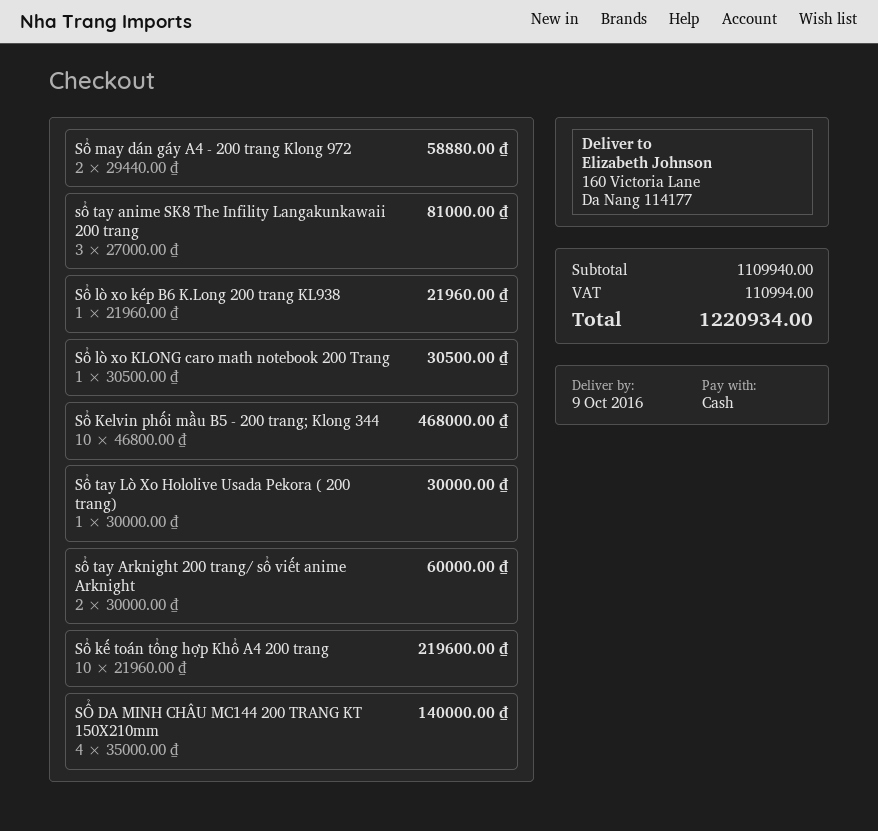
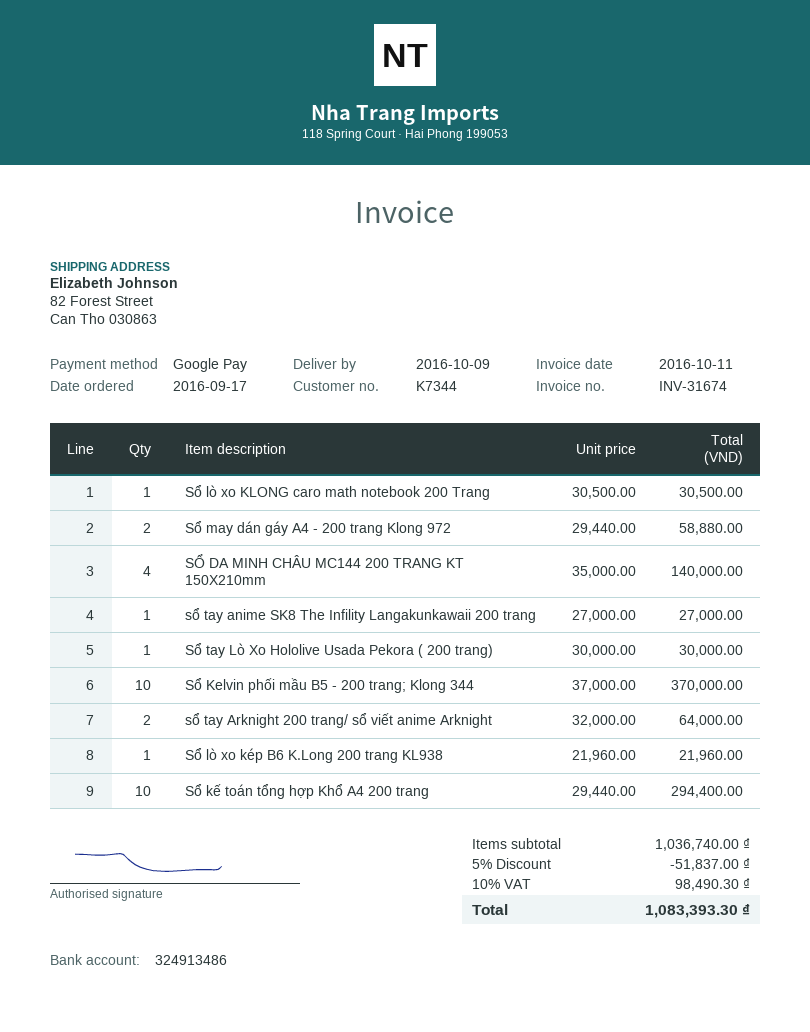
payment method: cash -> Google Pay
ship to: 160 Victoria Lane, Da Nang 114177 -> 82 Forest Street, Can Tho 030863
sổ tay anime SK8 The Infility Langakunkawaii 200 trang: 3 x 27000.00 = 81000.00 -> 1 x 27000.00 = 27000.00
Sổ Kelvin phối mầu B5 - 200 trang; Klong 344: 10 x 46800.00 = 468000.00 -> 10 x 37000.00 = 370000.00
sổ tay Arknight 200 trang/ sổ viết anime Arknight: 2 x 30000.00 = 60000.00 -> 2 x 32000.00 = 64000.00
Sổ kế toán tổng hợp Khổ A4 200 trang: 10 x 21960.00 = 219600.00 -> 10 x 29440.00 = 294400.00
subtotal: 1109940.00 -> 1036740.00
discount: none -> 5% = 51837.00
tax: 110994.00 -> 98490.30
total: 1220934.00 -> 1083393.30

